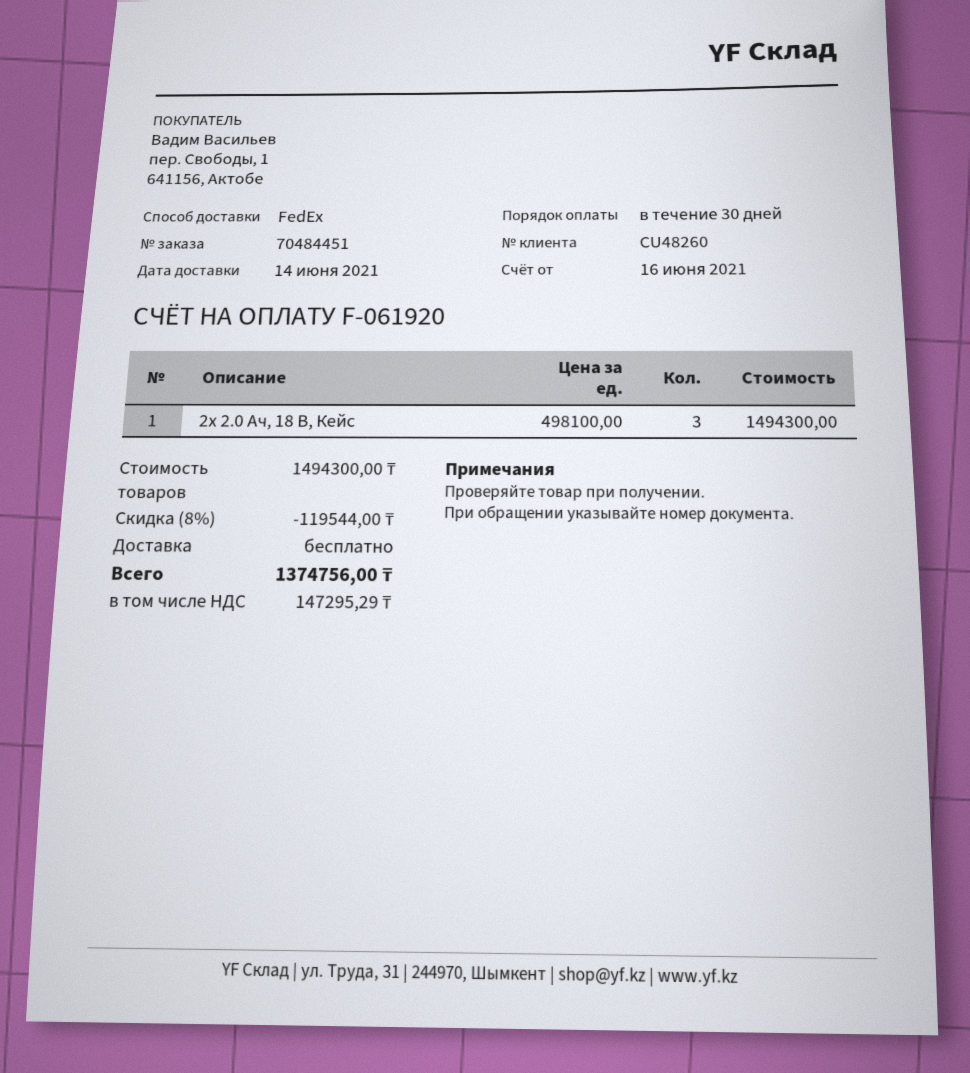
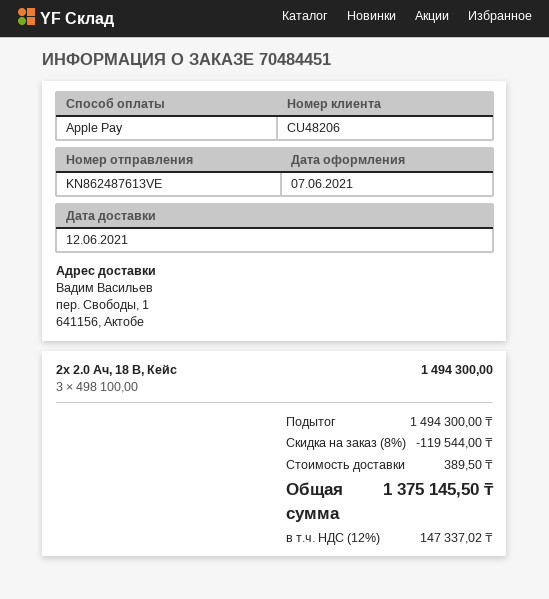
delivery date: 2021-06-14 -> 2021-06-12
customer number: CU48260 -> CU48206
shipping: 0.00 -> 389.50
tax: 147295.29 -> 147337.02
total: 1374756.00 -> 1375145.50

